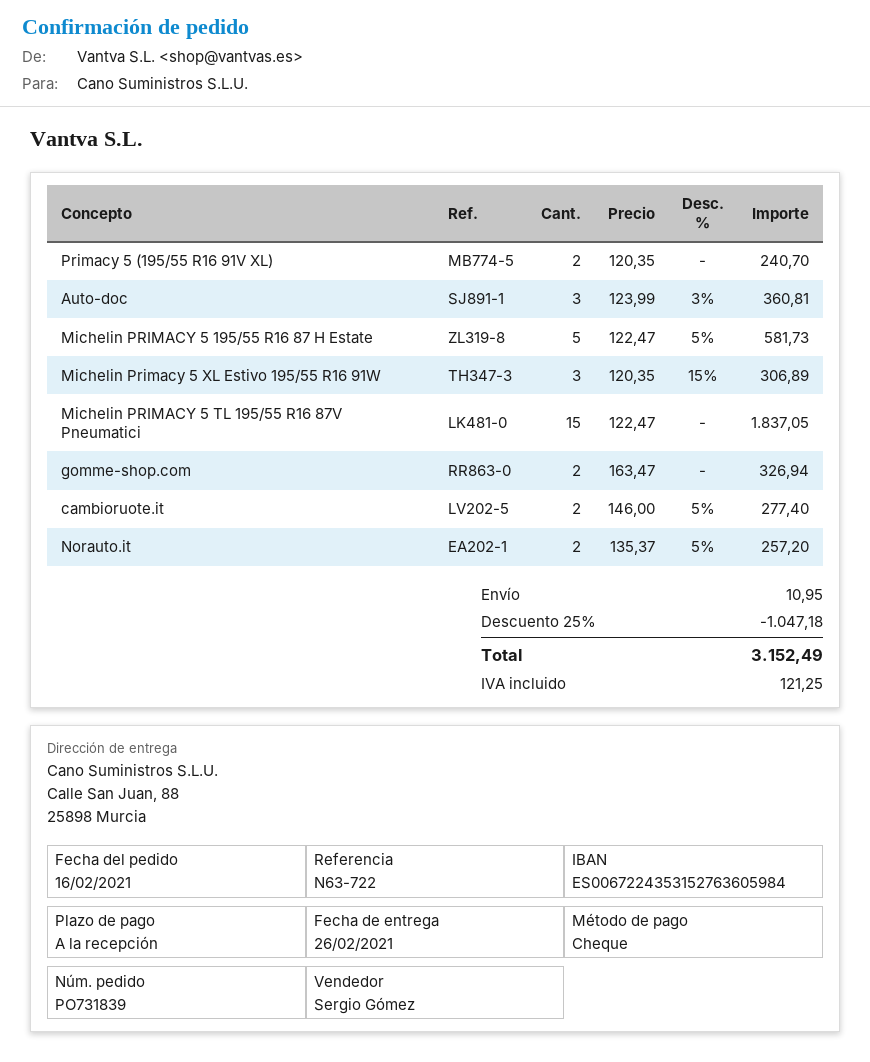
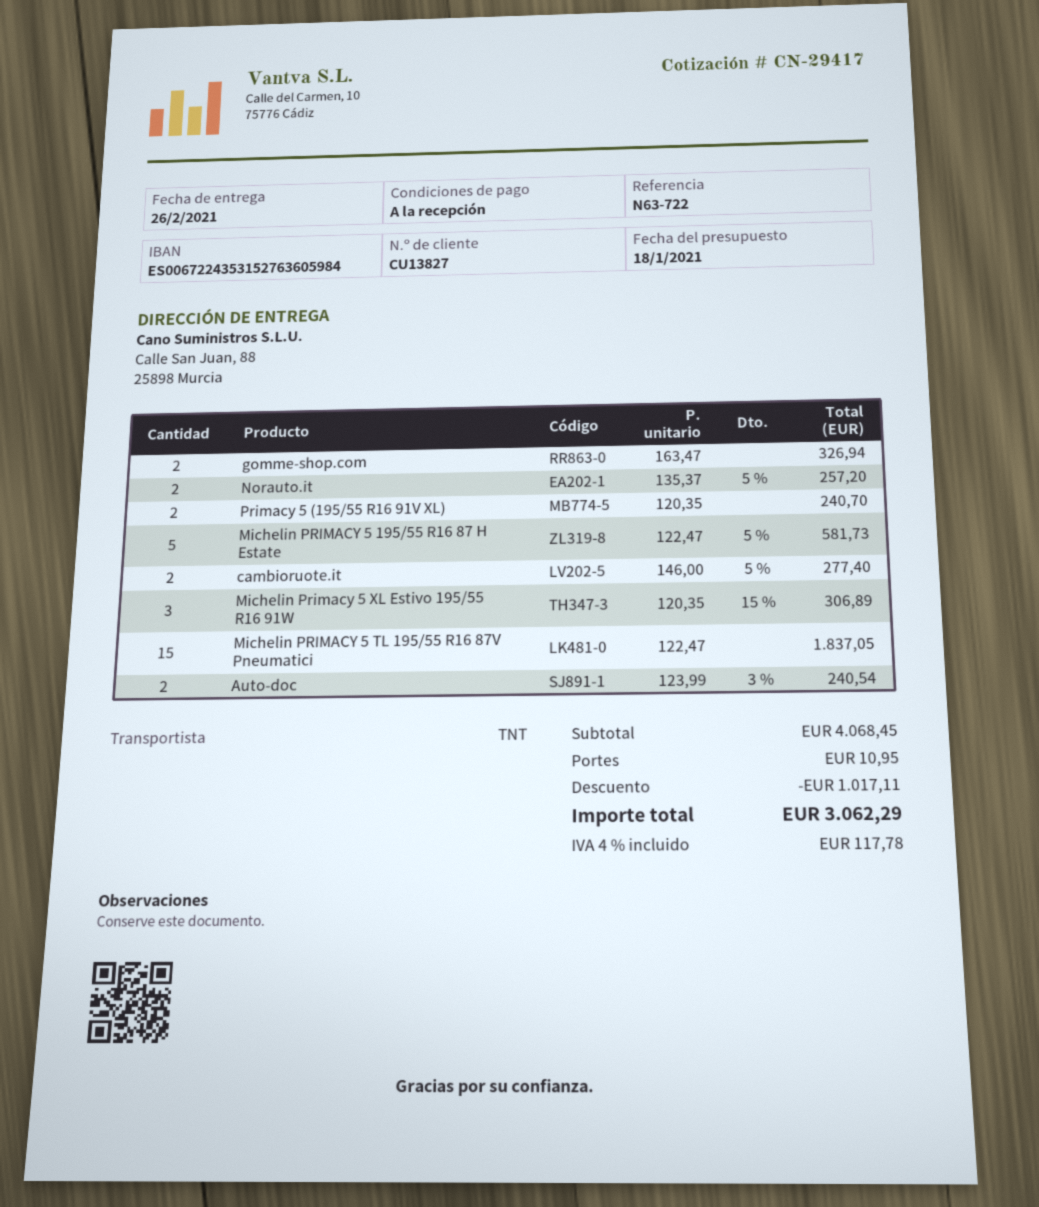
Auto-doc: 3 x 123.99 - 3% = 360.81 -> 2 x 123.99 - 3% = 240.54
discount: 1047.18 -> 1017.11
tax: 121.25 -> 117.78
total: 3152.49 -> 3062.29

